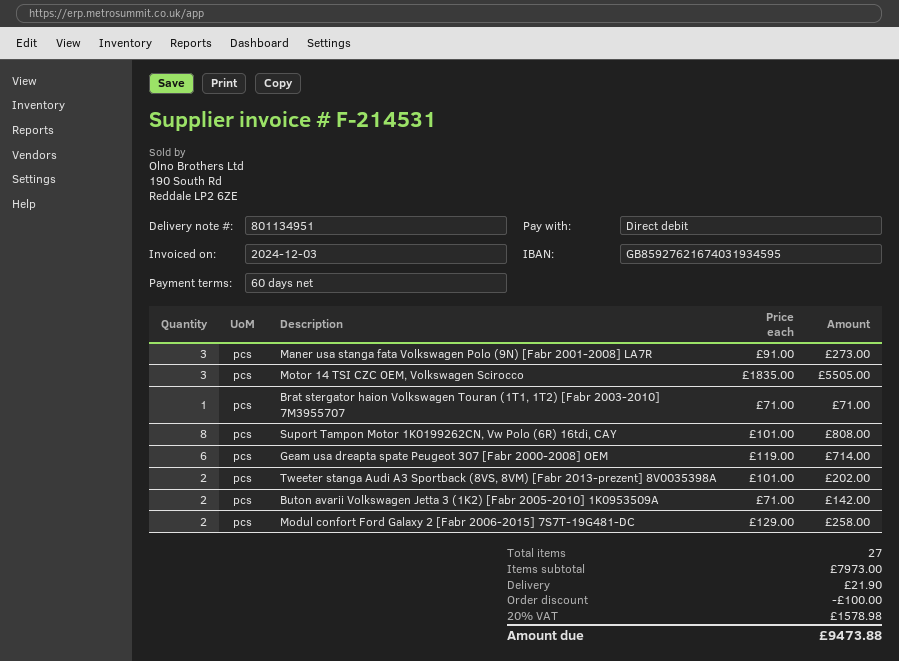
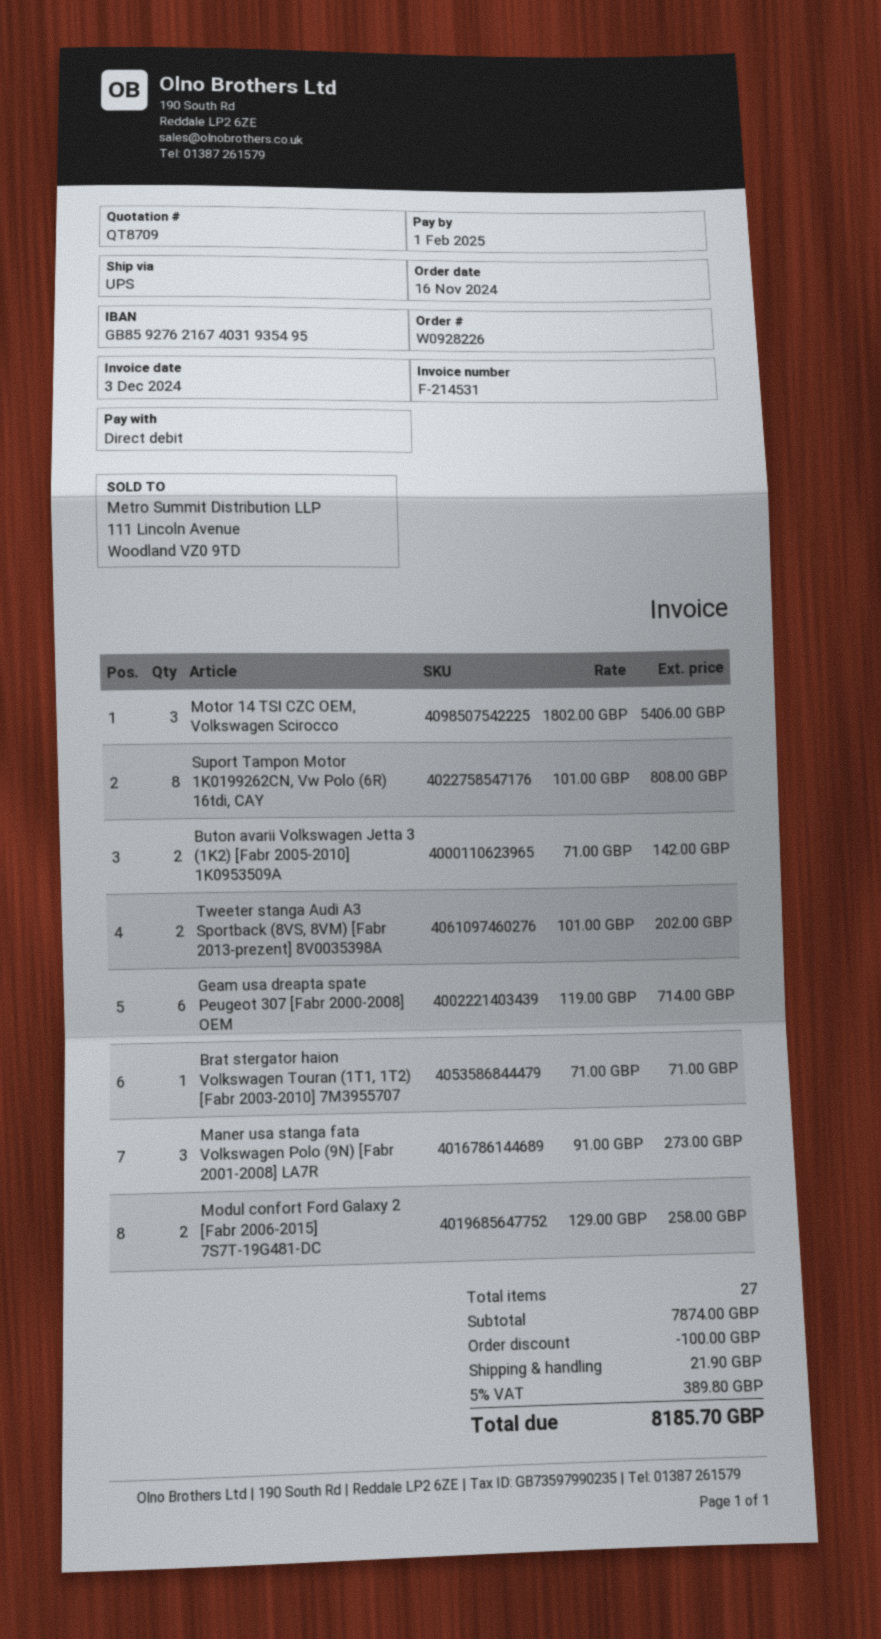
bank account: GB85927621674031934595 -> GB85927621674031935495
Motor 14 TSI CZC OEM, Volkswagen Scirocco: 3 x 1835.00 = 5505.00 -> 3 x 1802.00 = 5406.00
subtotal: 7973.00 -> 7874.00
tax: 20% = 1578.98 -> 5% = 389.80
total: 9473.88 -> 8185.70

